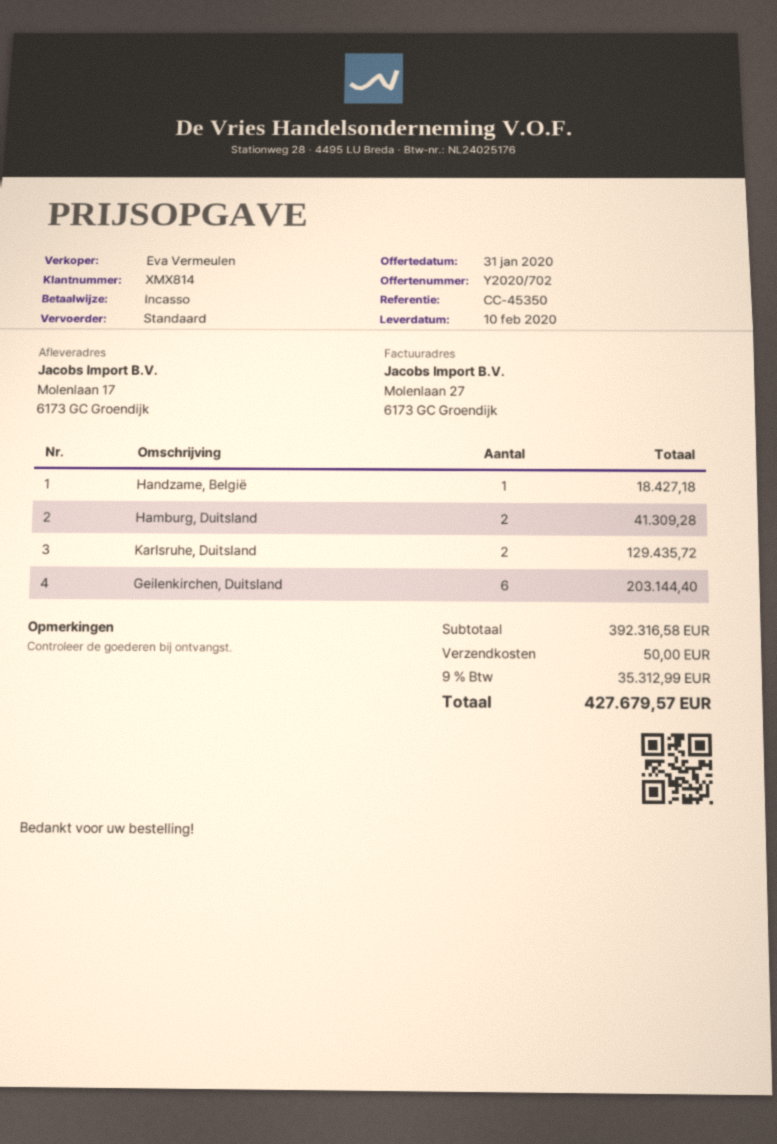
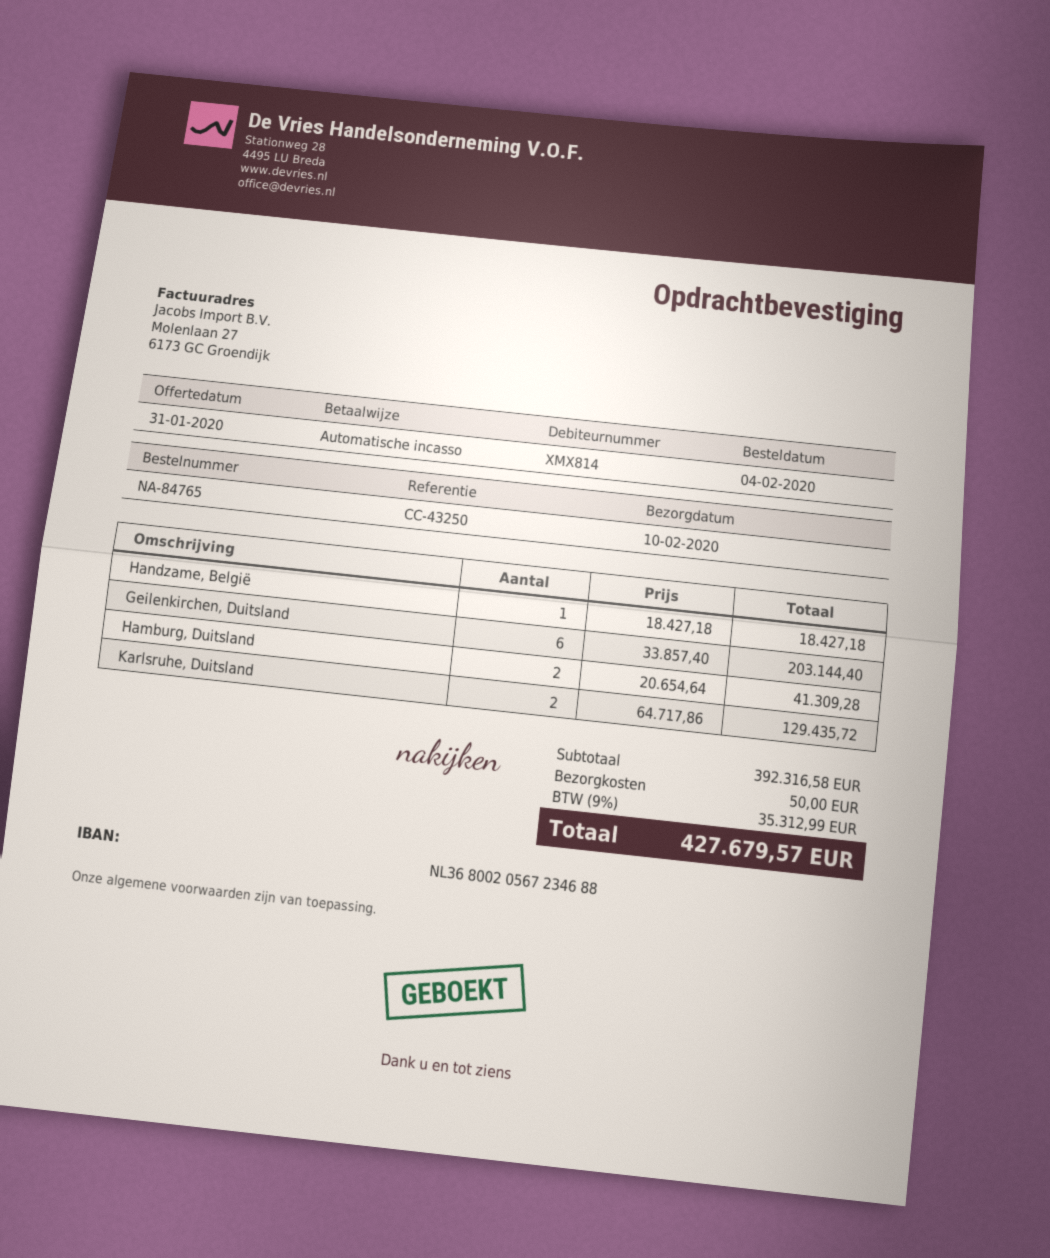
reference: CC-45350 -> CC-43250

